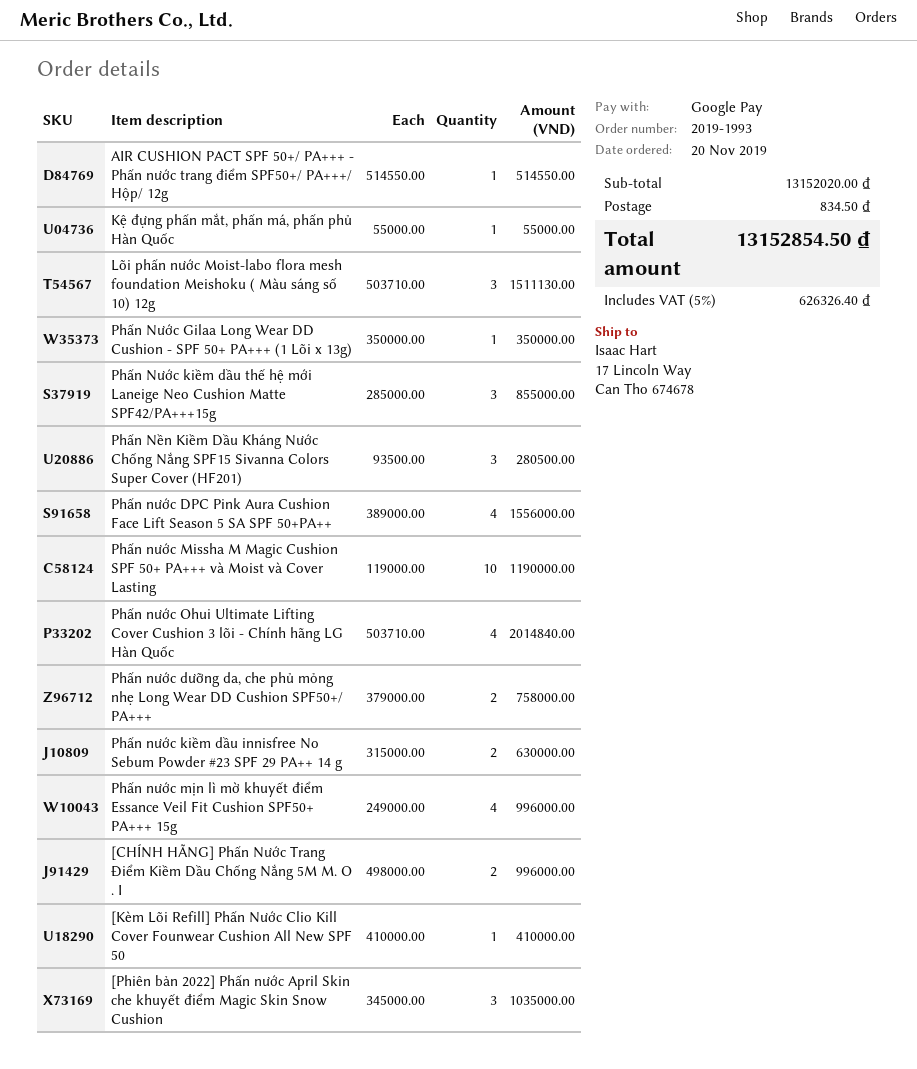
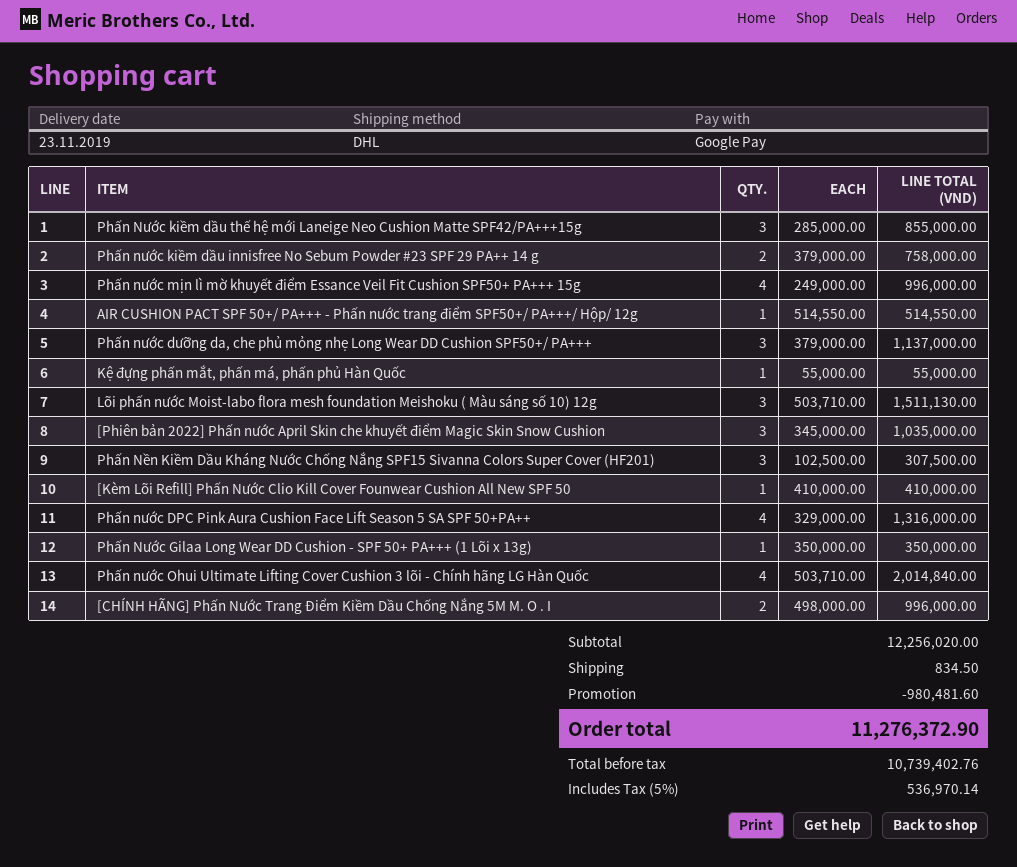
Phấn Nền Kiềm Dầu Kháng Nước Chống Nắng SPF15 Sivanna Colors Super Cover (HF201): 3 x 93500.00 = 280500.00 -> 3 x 102500.00 = 307500.00
Phấn nước DPC Pink Aura Cushion Face Lift Season 5 SA SPF 50+PA++: 4 x 389000.00 = 1556000.00 -> 4 x 329000.00 = 1316000.00
Phấn nước Missha M Magic Cushion SPF 50+ PA+++ và Moist và Cover Lasting: 10 x 119000.00 = 1190000.00 -> none
Phấn nước dưỡng da, che phủ mỏng nhẹ Long Wear DD Cushion SPF50+/ PA+++: 2 x 379000.00 = 758000.00 -> 3 x 379000.00 = 1137000.00
Phấn nước kiềm dầu innisfree No Sebum Powder #23 SPF 29 PA++ 14 g: 2 x 315000.00 = 630000.00 -> 2 x 379000.00 = 758000.00
subtotal: 13152020.00 -> 12256020.00
discount: none -> 980481.60
tax: 5% = 626326.40 -> 5% = 536970.14
total: 13152854.50 -> 11276372.90

